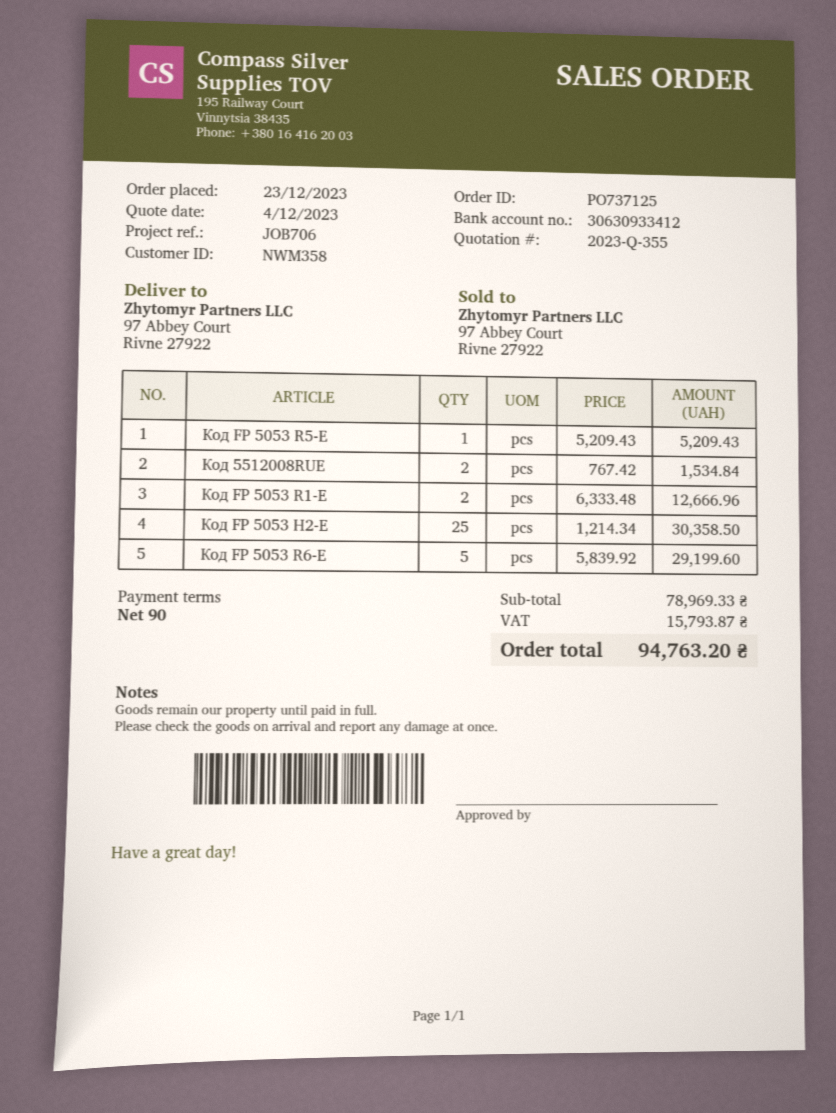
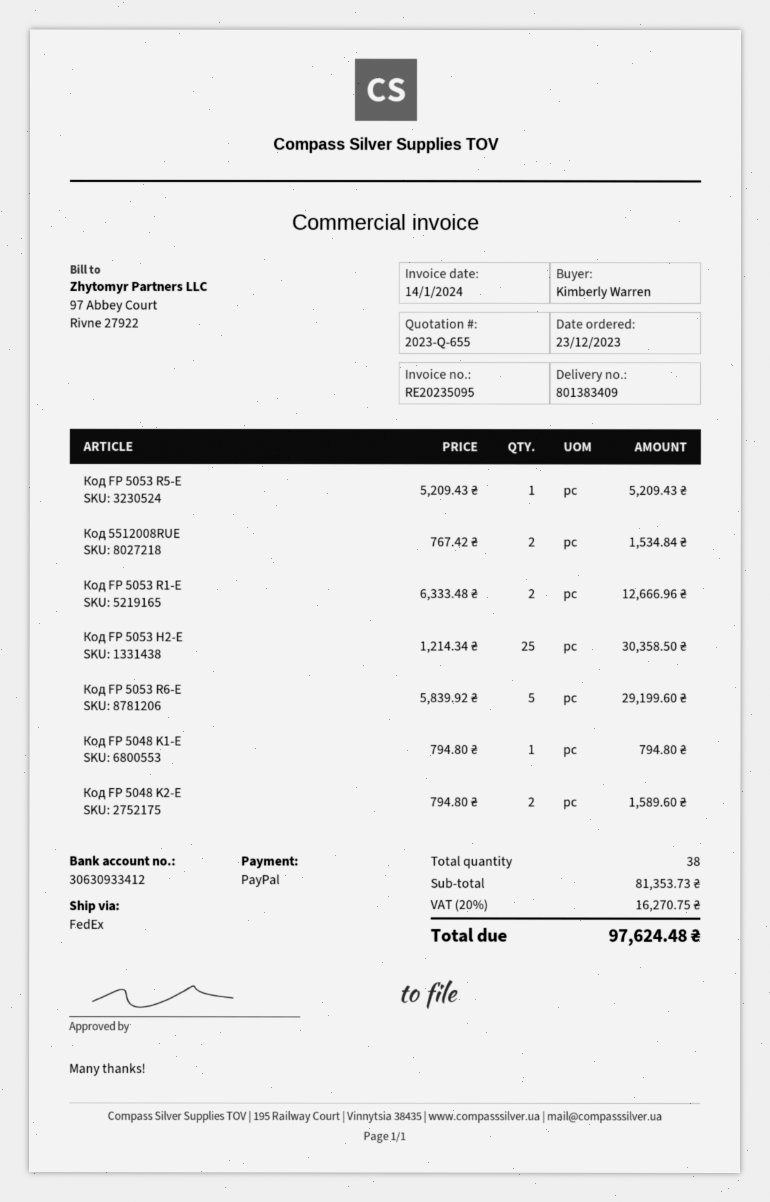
quote number: 2023-Q-355 -> 2023-Q-655
Код FP 5048 K1-E: none -> 1 x 794.80 = 794.80
Код FP 5048 K2-E: none -> 2 x 794.80 = 1589.60
subtotal: 78969.33 -> 81353.73
tax: 15793.87 -> 16270.75
total: 94763.20 -> 97624.48

